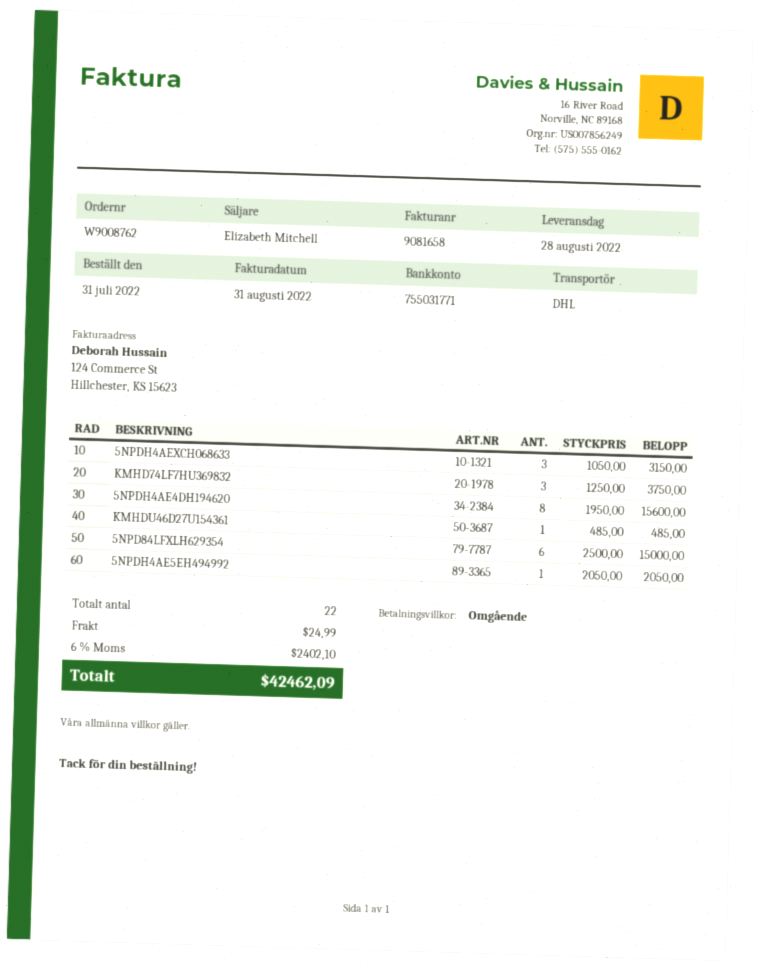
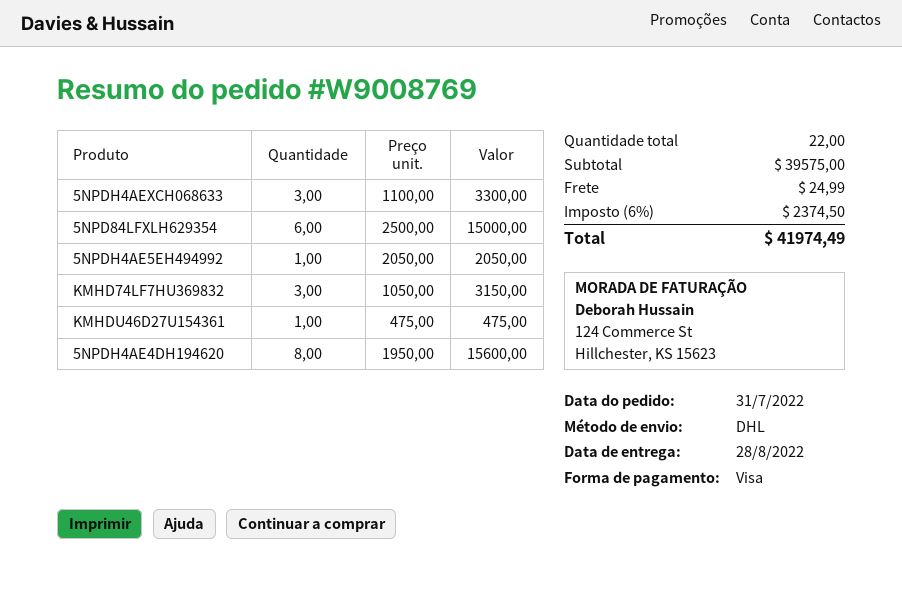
order number: W9008762 -> W9008769
5NPDH4AEXCH068633: 3 x 1050.00 = 3150.00 -> 3 x 1100.00 = 3300.00
KMHD74LF7HU369832: 3 x 1250.00 = 3750.00 -> 3 x 1050.00 = 3150.00
KMHDU46D27U154361: 1 x 485.00 = 485.00 -> 1 x 475.00 = 475.00
tax: 6% = 2402.10 -> 6% = 2374.50
total: 42462.09 -> 41974.49

